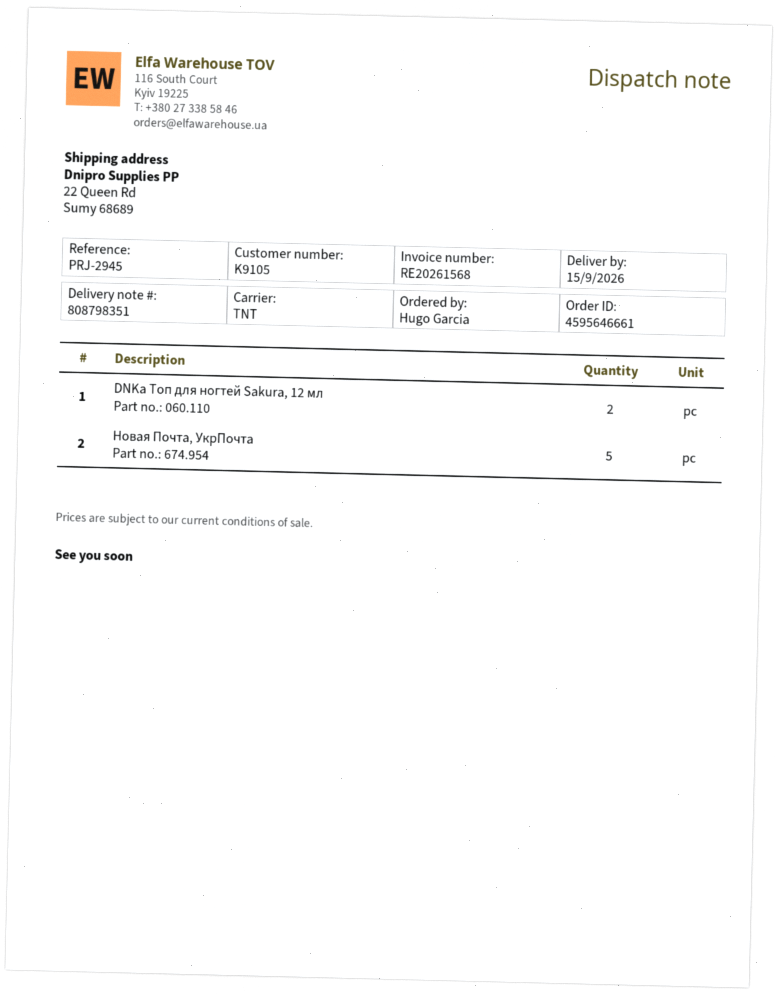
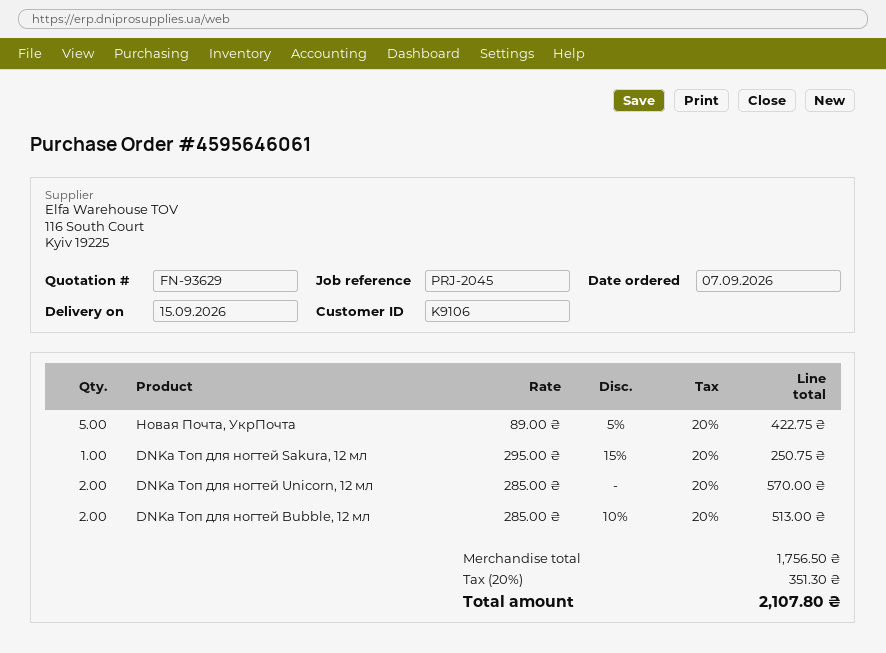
order number: 4595646661 -> 4595646061
customer number: K9105 -> K9106
reference: PRJ-2945 -> PRJ-2045
DNKa Топ для ногтей Sakura, 12 мл: 2 -> 1
DNKa Топ для ногтей Unicorn, 12 мл: none -> 2
DNKa Топ для ногтей Bubble, 12 мл: none -> 2

